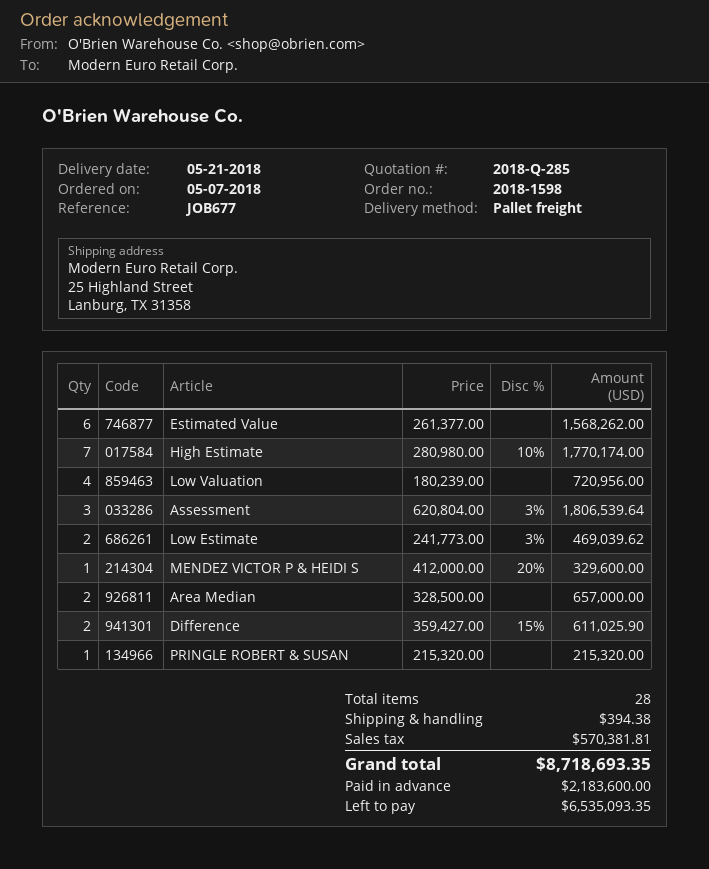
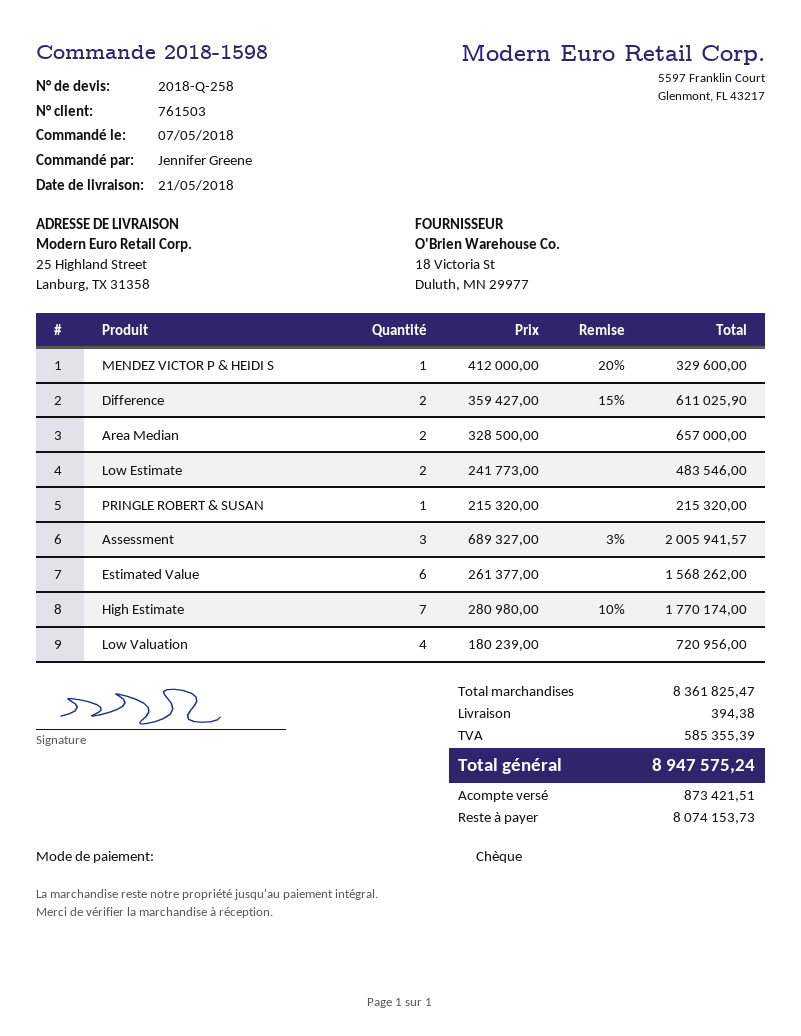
quote number: 2018-Q-285 -> 2018-Q-258
Assessment: 3 x 620804.00 - 3% = 1806539.64 -> 3 x 689327.00 - 3% = 2005941.57
Low Estimate: 2 x 241773.00 - 3% = 469039.62 -> 2 x 241773.00 = 483546.00
tax: 570381.81 -> 585355.39
total: 8718693.35 -> 8947575.24
deposit: 2183600.00 -> 873421.51
balance: 6535093.35 -> 8074153.73

